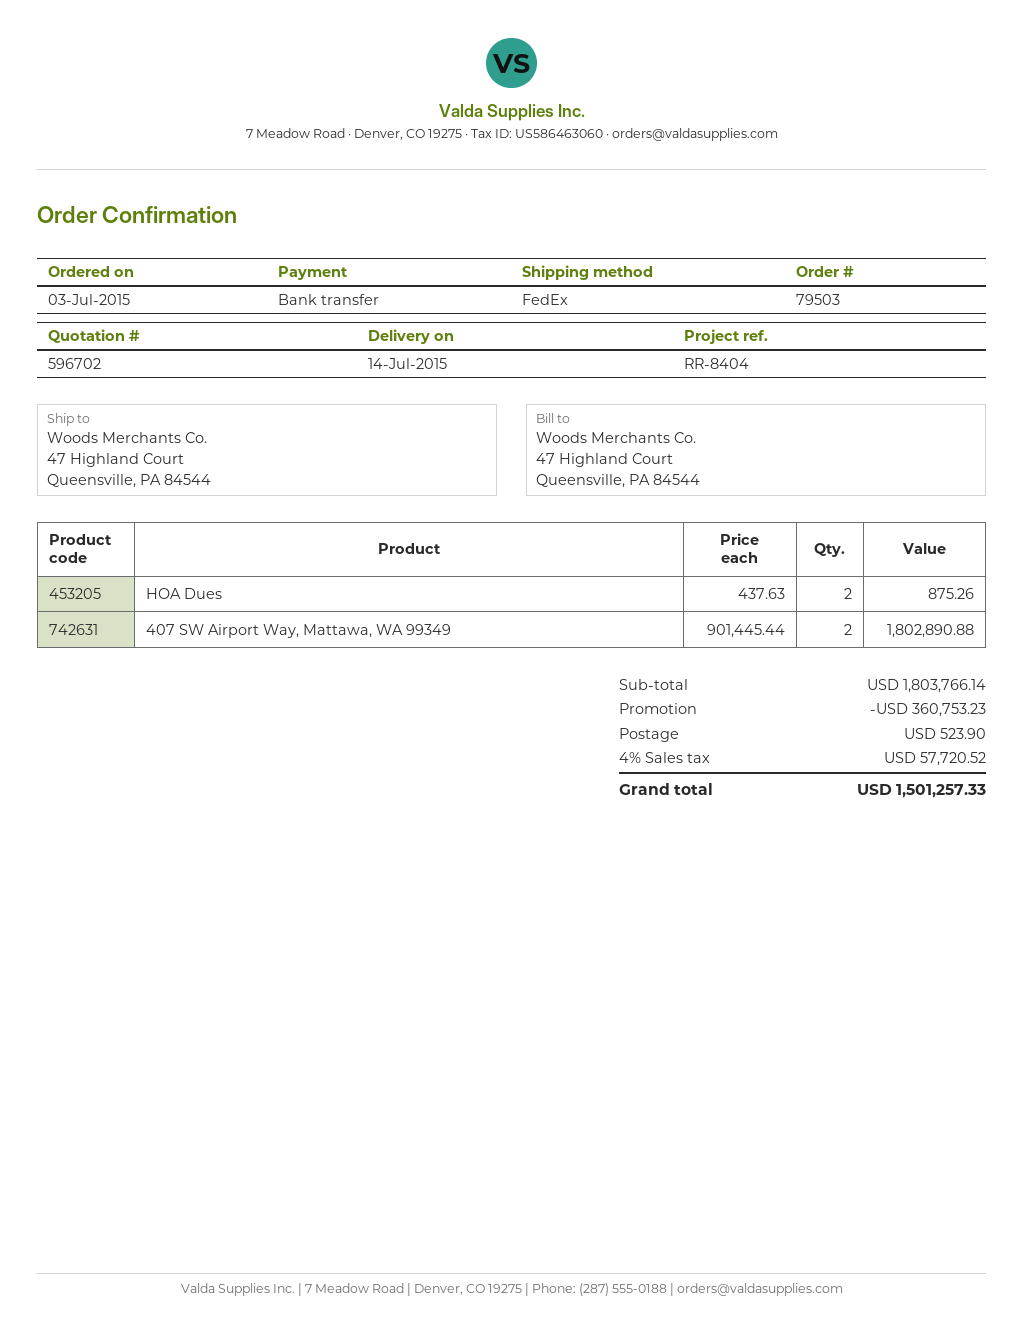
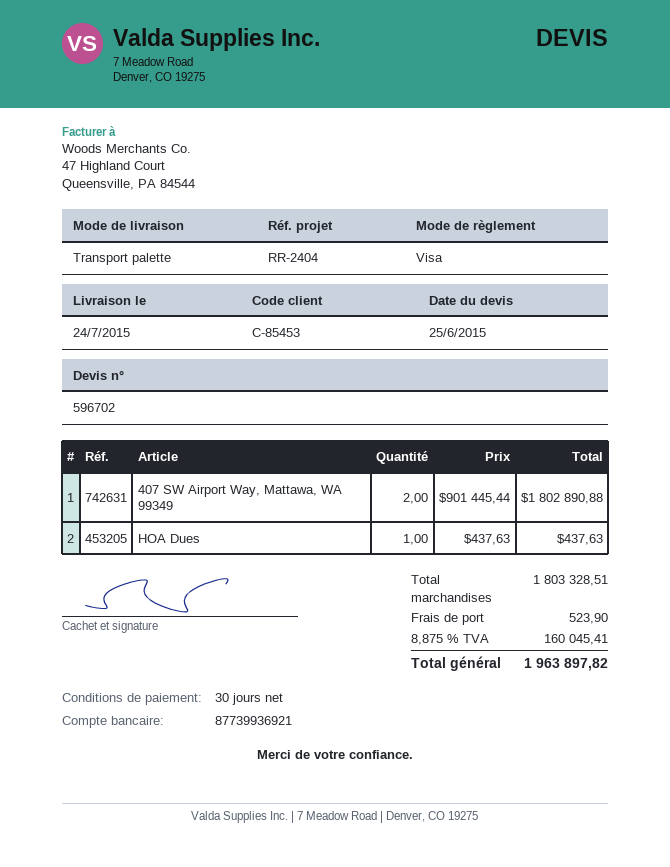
delivery date: 2015-07-14 -> 2015-07-24
reference: RR-8404 -> RR-2404
payment method: bank transfer -> Visa
shipping method: FedEx -> pallet freight
HOA Dues: 2 x 437.63 = 875.26 -> 1 x 437.63 = 437.63
subtotal: 1803766.14 -> 1803328.51
discount: 360753.23 -> none
tax: 4% = 57720.52 -> 8.875% = 160045.41
total: 1501257.33 -> 1963897.82

